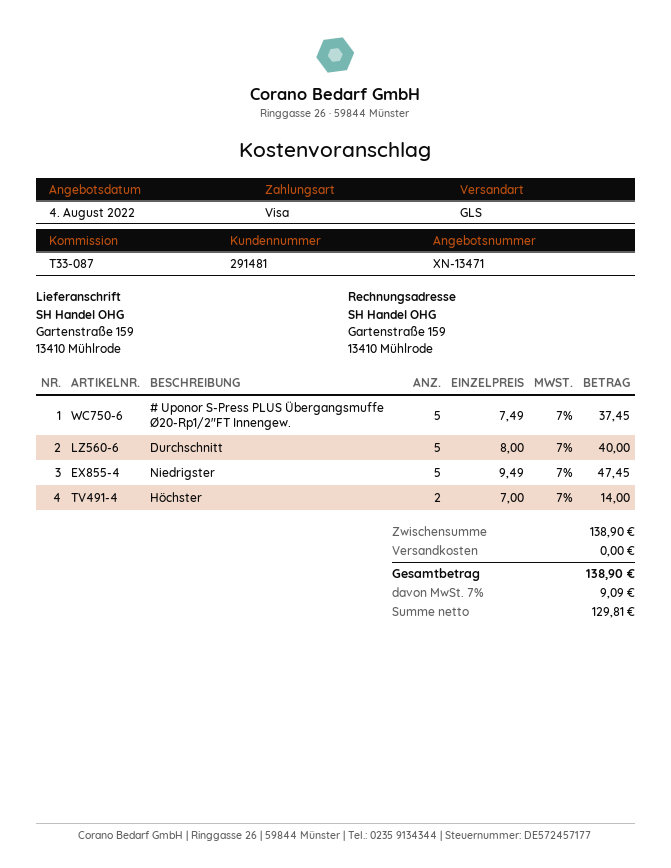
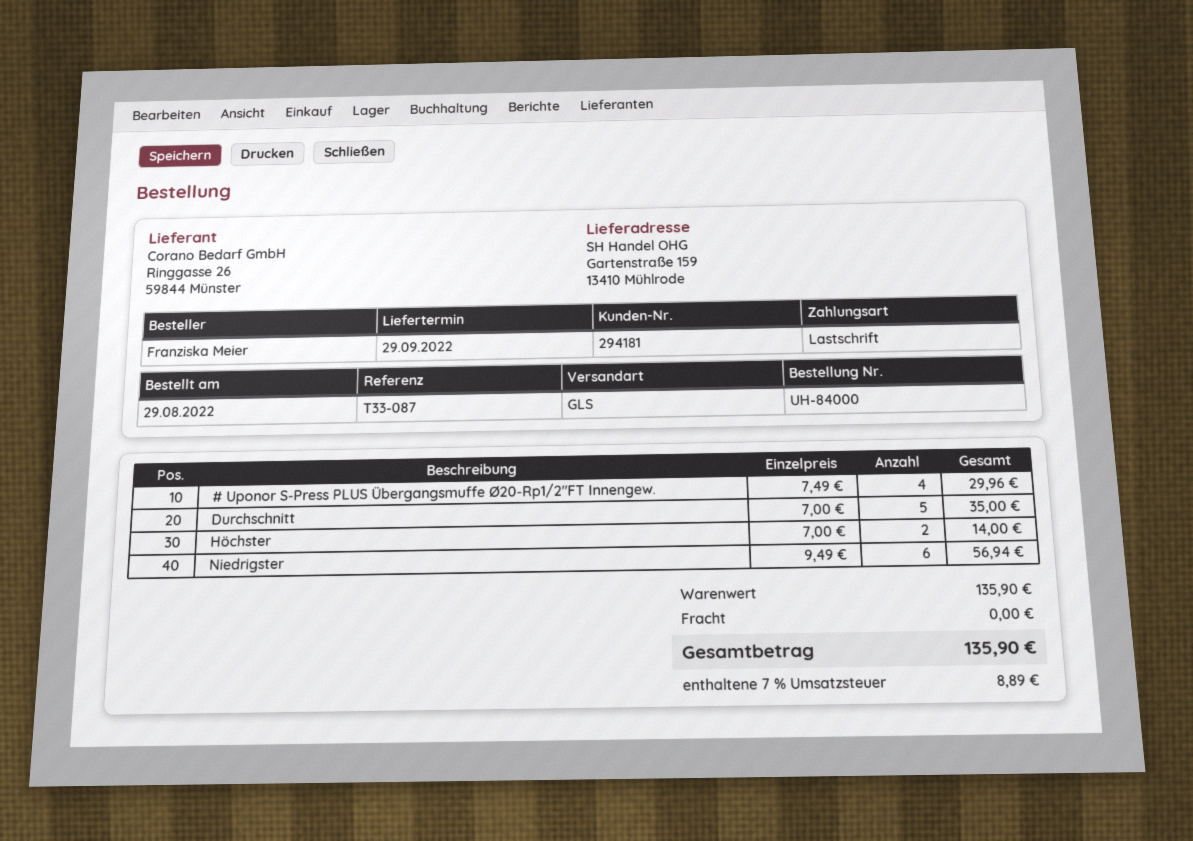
customer number: 291481 -> 294181
payment method: Visa -> direct debit
# Uponor S-Press PLUS Übergangsmuffe Ø20-Rp1/2"FT Innengew.: 5 x 7.49 = 37.45 -> 4 x 7.49 = 29.96
Durchschnitt: 5 x 8.00 = 40.00 -> 5 x 7.00 = 35.00
Niedrigster: 5 x 9.49 = 47.45 -> 6 x 9.49 = 56.94
subtotal: 138.90 -> 135.90
tax: 7% = 9.09 -> 7% = 8.89
total: 138.90 -> 135.90

